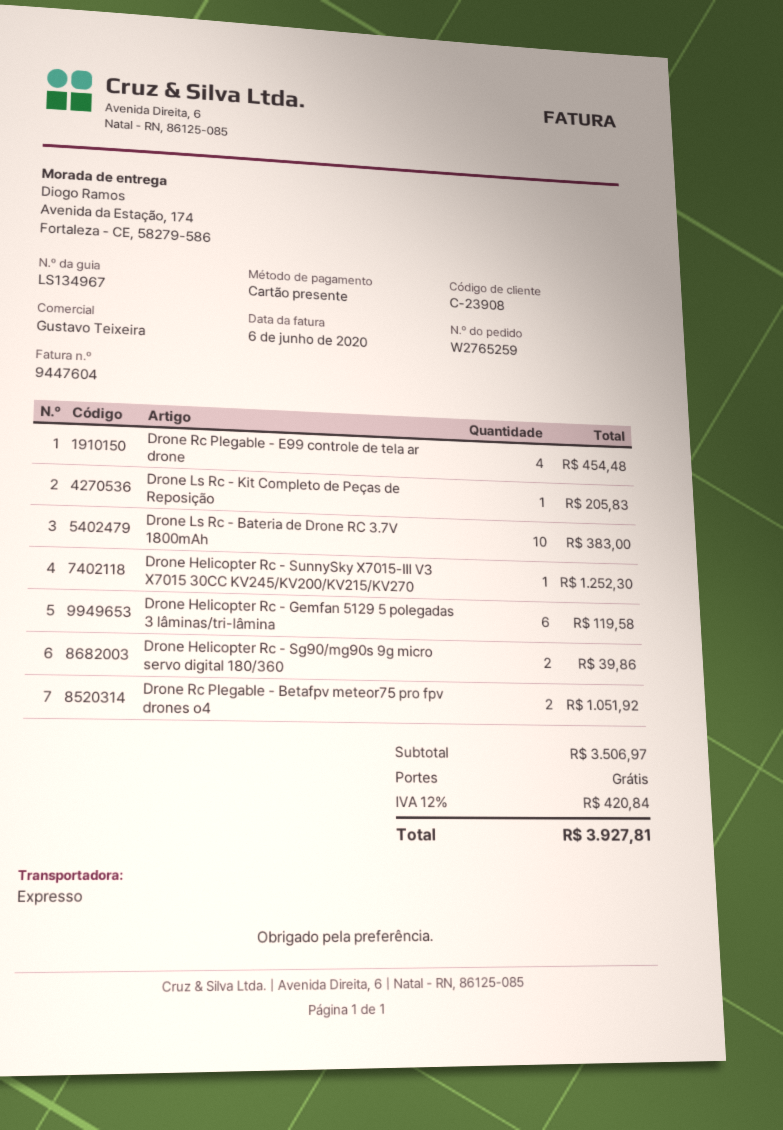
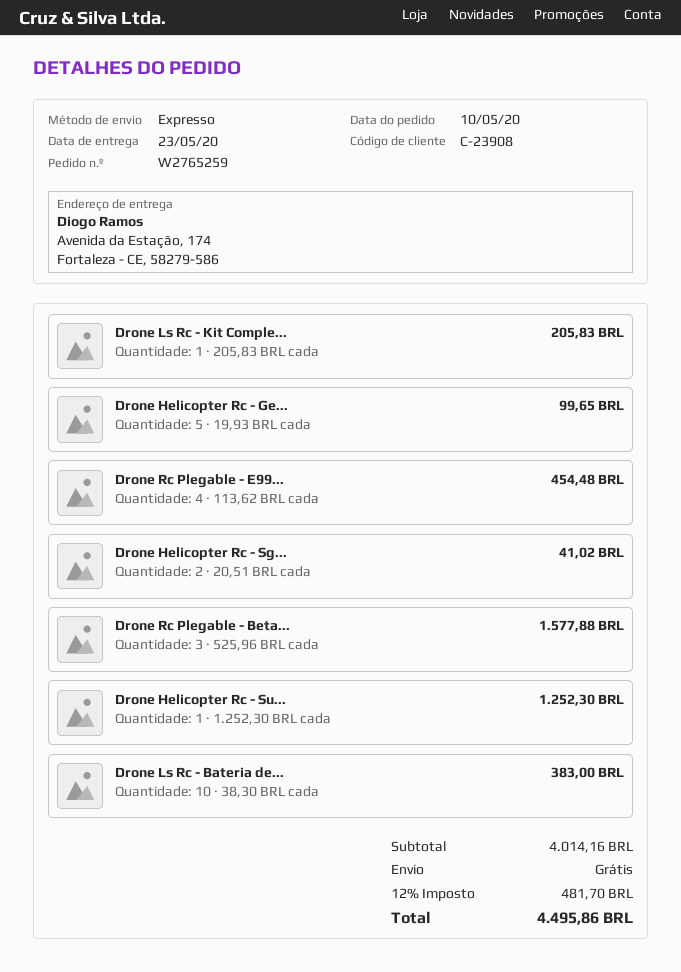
Drone Helicopter Rc - Gemfan 5129 5 polegadas 3 lâminas/tri-lâmina: 6 for 119.58 -> 5 for 99.65
Drone Helicopter Rc - Sg90/mg90s 9g micro servo digital 180/360: 2 for 39.86 -> 2 for 41.02
Drone Rc Plegable - Betafpv meteor75 pro fpv drones o4: 2 for 1051.92 -> 3 for 1577.88
subtotal: 3506.97 -> 4014.16
tax: 12% = 420.84 -> 12% = 481.70
total: 3927.81 -> 4495.86

